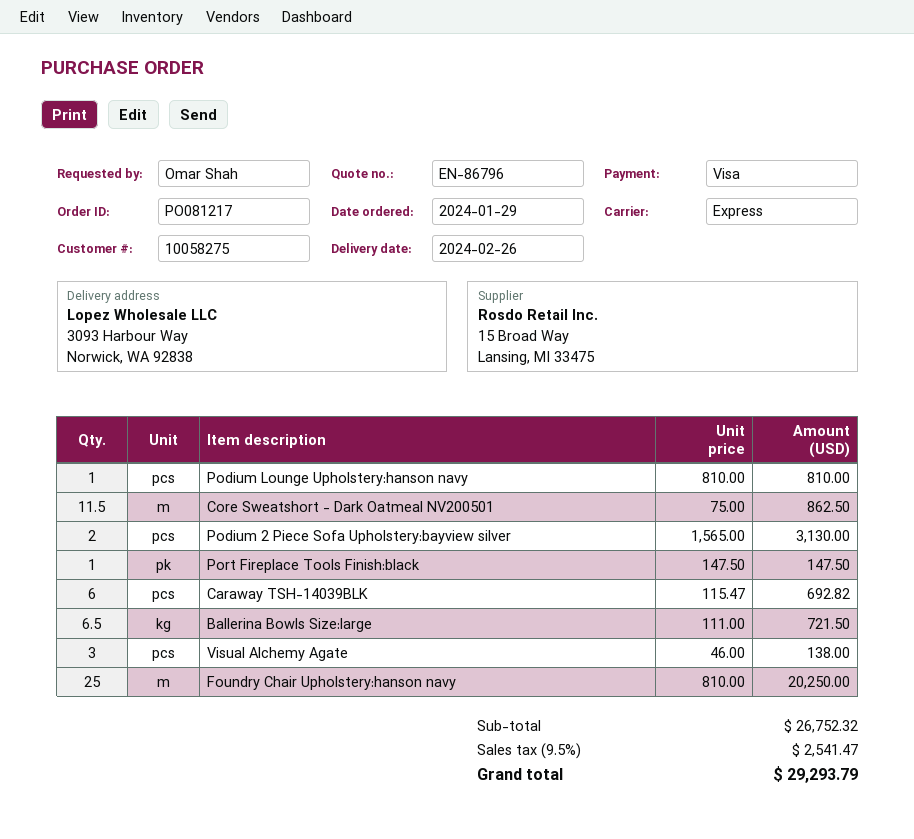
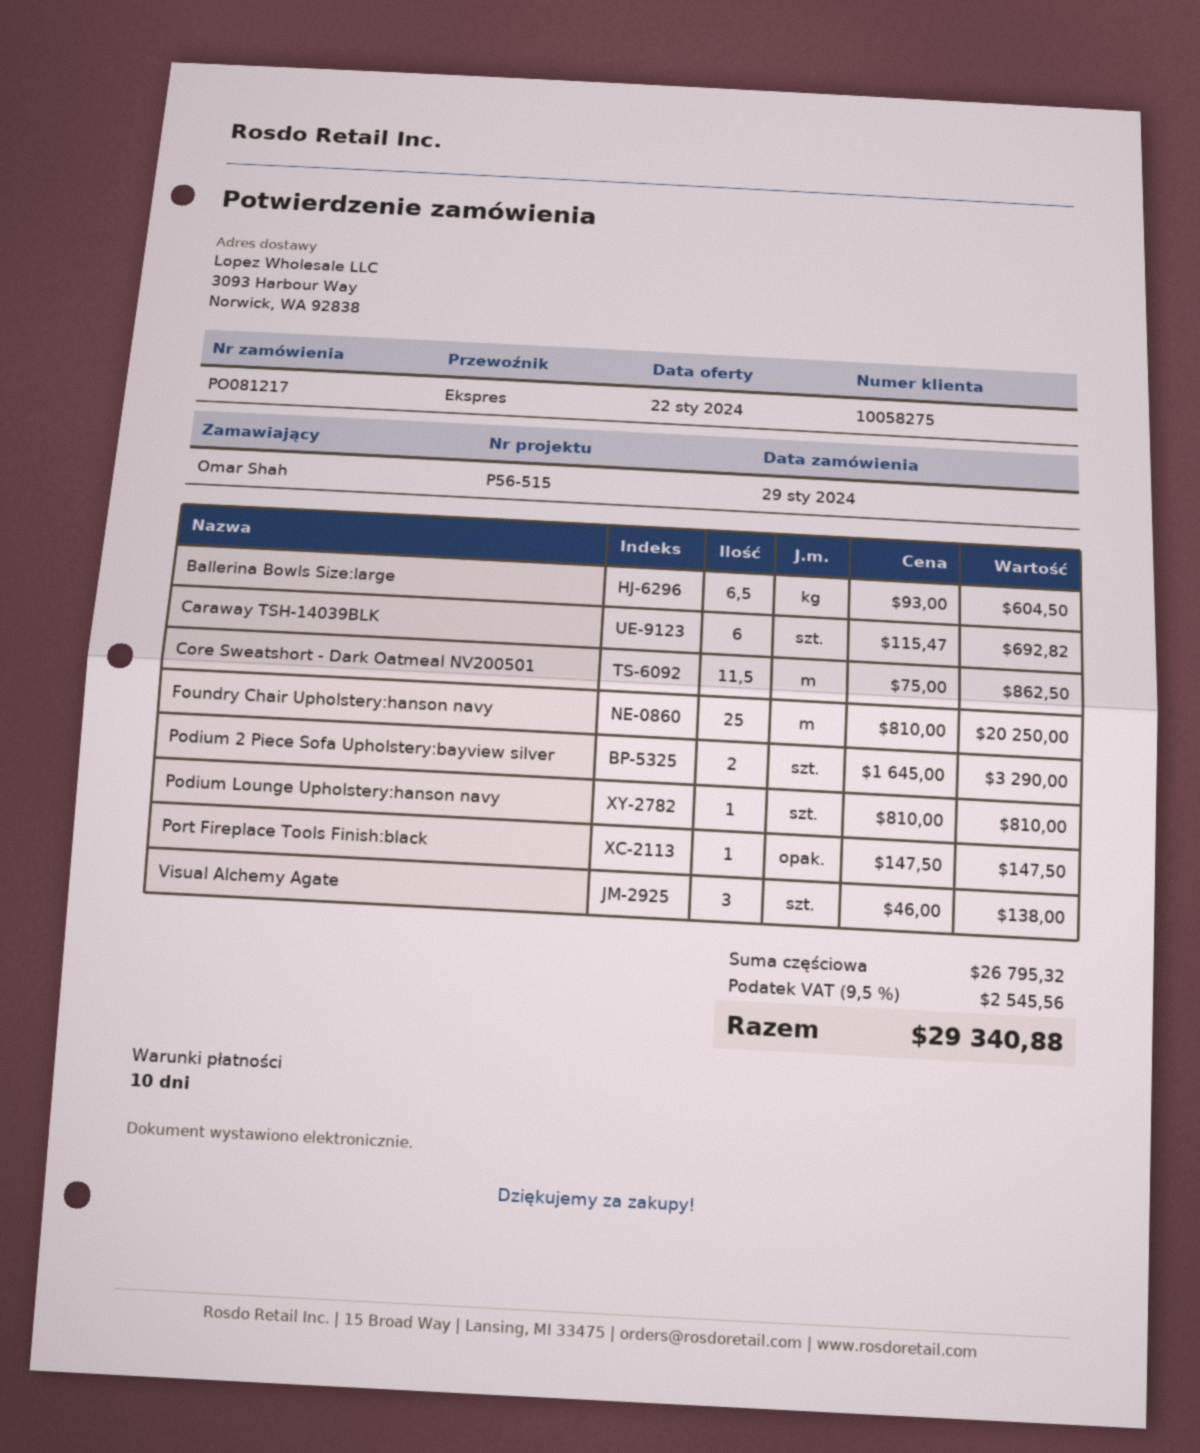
Podium 2 Piece Sofa Upholstery:bayview silver: 2 x 1565.00 = 3130.00 -> 2 x 1645.00 = 3290.00
Ballerina Bowls Size:large: 6.5 x 111.00 = 721.50 -> 6.5 x 93.00 = 604.50
subtotal: 26752.32 -> 26795.32
tax: 9.5% = 2541.47 -> 9.5% = 2545.56
total: 29293.79 -> 29340.88

